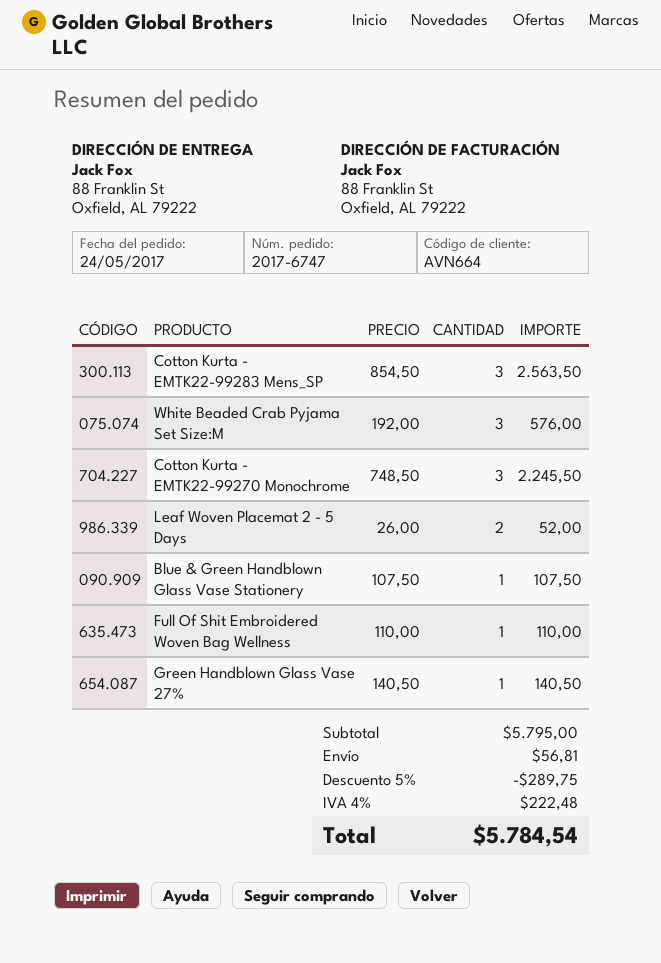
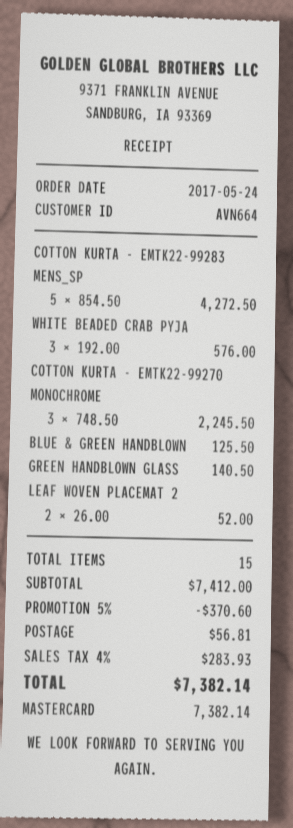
Cotton Kurta - EMTK22-99283 Mens_SP: 3 x 854.50 = 2563.50 -> 5 x 854.50 = 4272.50
Blue & Green Handblown Glass Vase Stationery: 1 x 107.50 = 107.50 -> 1 x 125.50 = 125.50
Full Of Shit Embroidered Woven Bag Wellness: 1 x 110.00 = 110.00 -> none
subtotal: 5795.00 -> 7412.00
discount: 5% = 289.75 -> 5% = 370.60
tax: 4% = 222.48 -> 4% = 283.93
total: 5784.54 -> 7382.14

